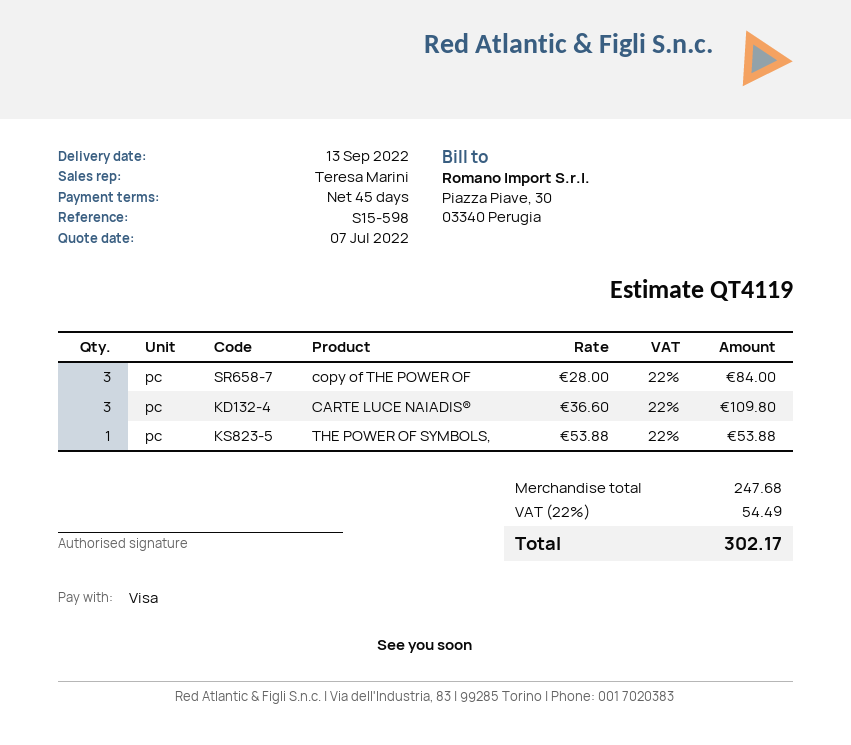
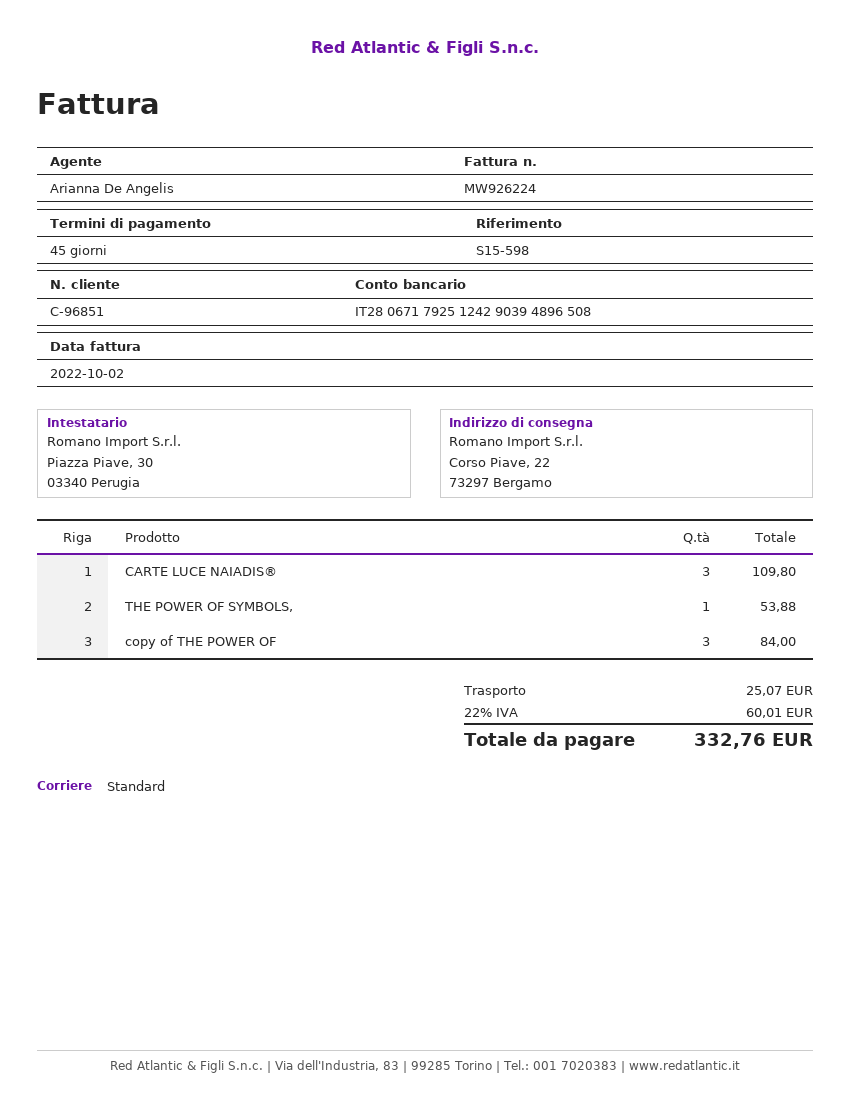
sales rep: Teresa Marini -> Arianna De Angelis
shipping: none -> 25.07
tax: 22% = 54.49 -> 22% = 60.01
total: 302.17 -> 332.76

